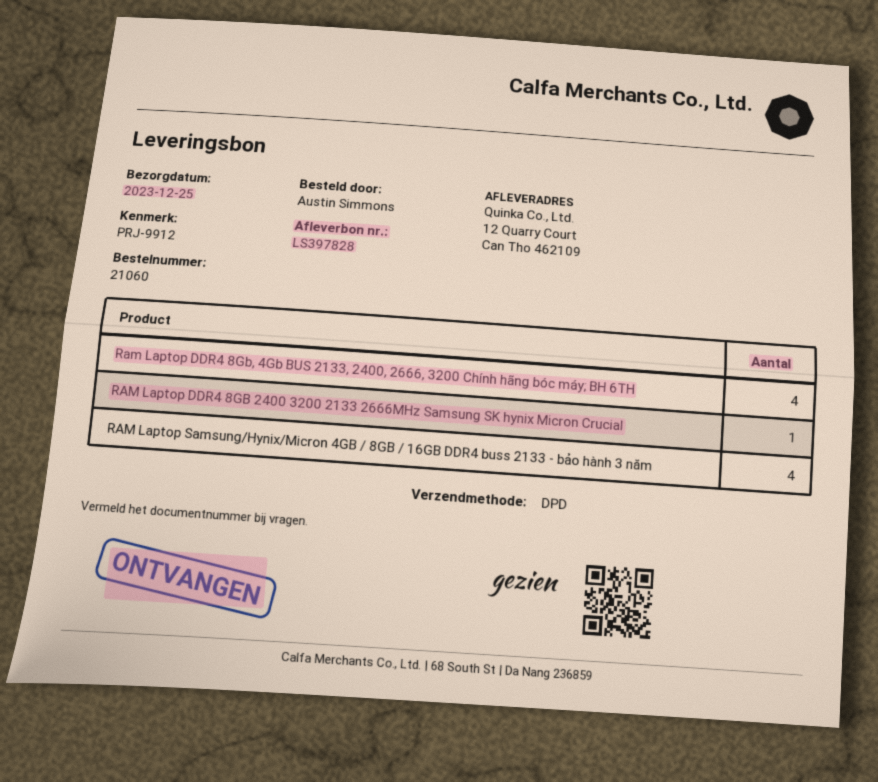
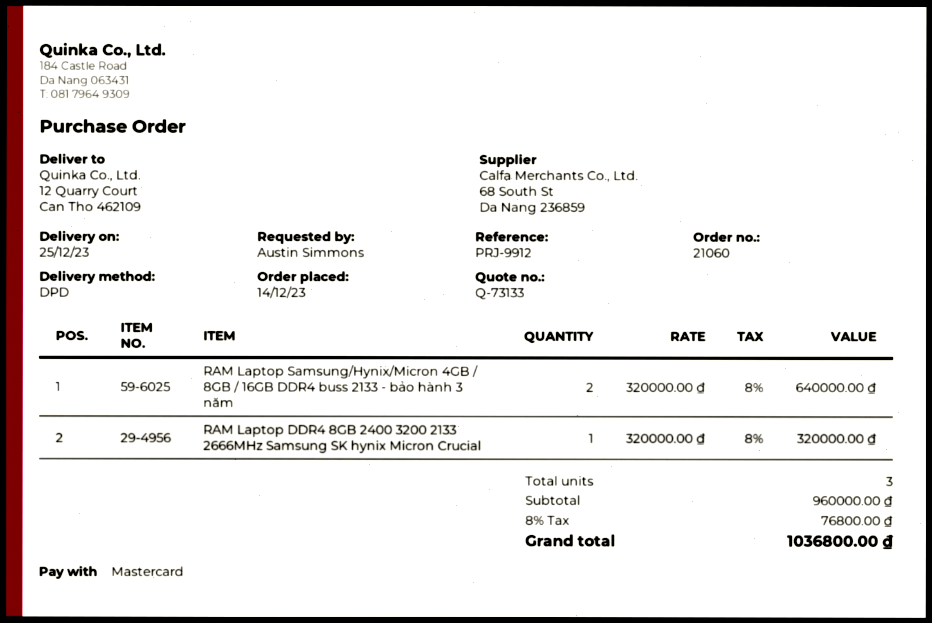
Ram Laptop DDR4 8Gb, 4Gb BUS 2133, 2400, 2666, 3200 Chính hãng bóc máy; BH 6TH: 4 -> none
RAM Laptop Samsung/Hynix/Micron 4GB / 8GB / 16GB DDR4 buss 2133 - bảo hành 3 năm: 4 -> 2

